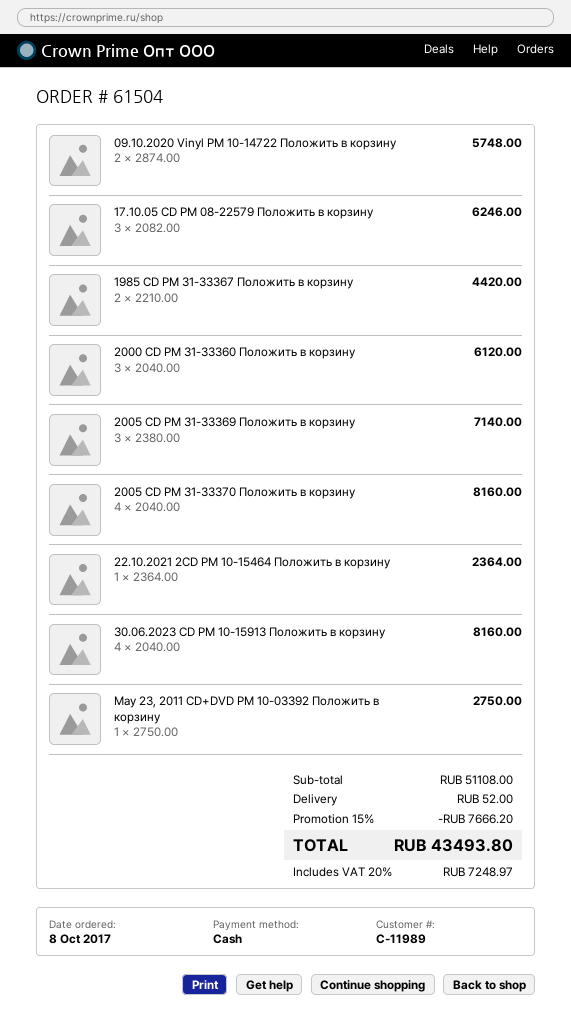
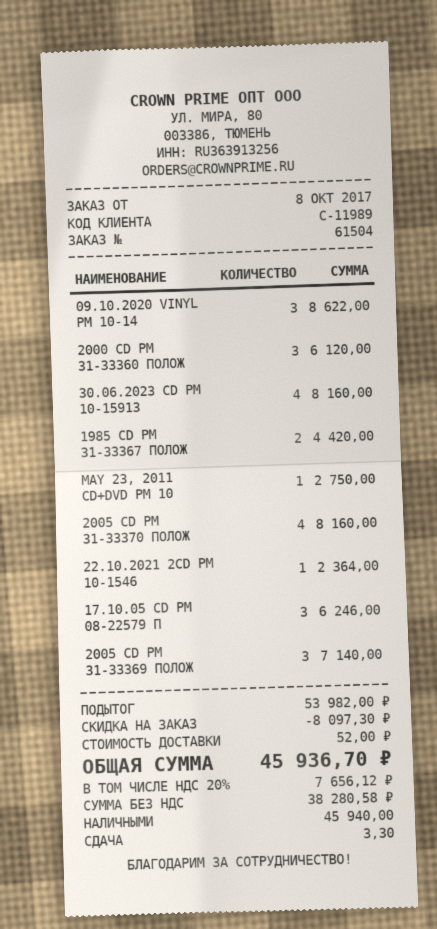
09.10.2020 Vinyl PM 10-14722 Положить в корзину: 2 for 5748.00 -> 3 for 8622.00
subtotal: 51108.00 -> 53982.00
discount: 7666.20 -> 8097.30
tax: 20% = 7248.97 -> 20% = 7656.12
total: 43493.80 -> 45936.70

